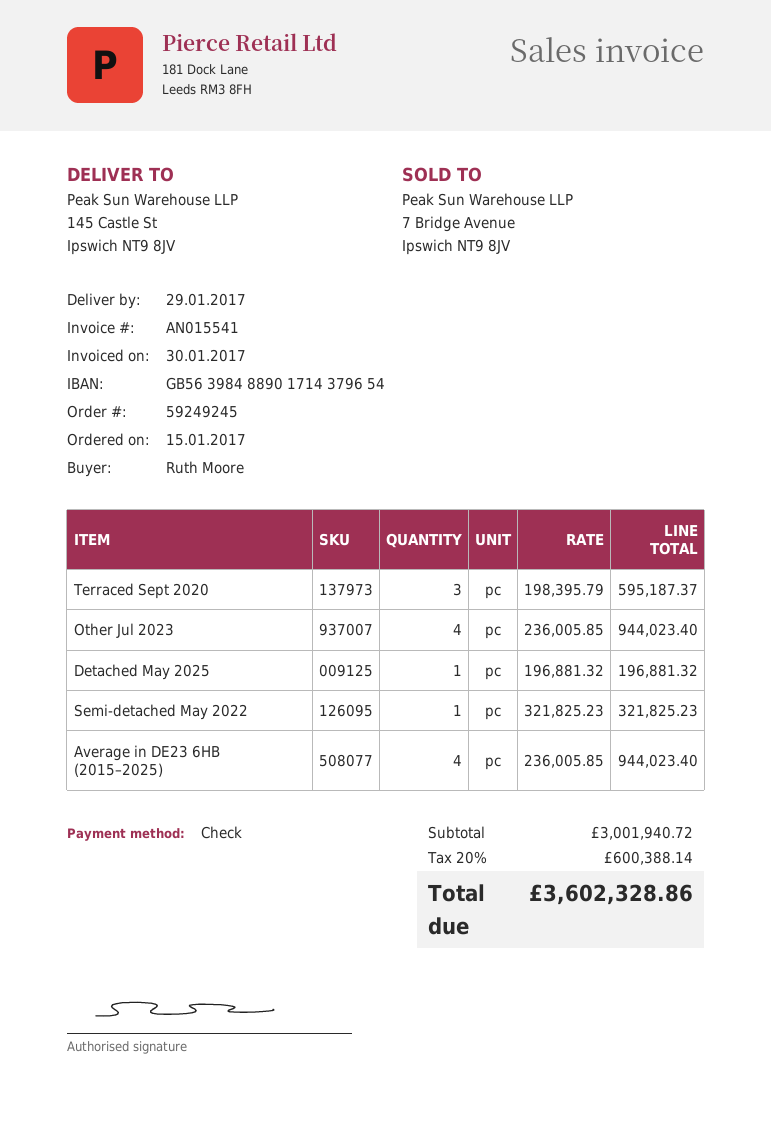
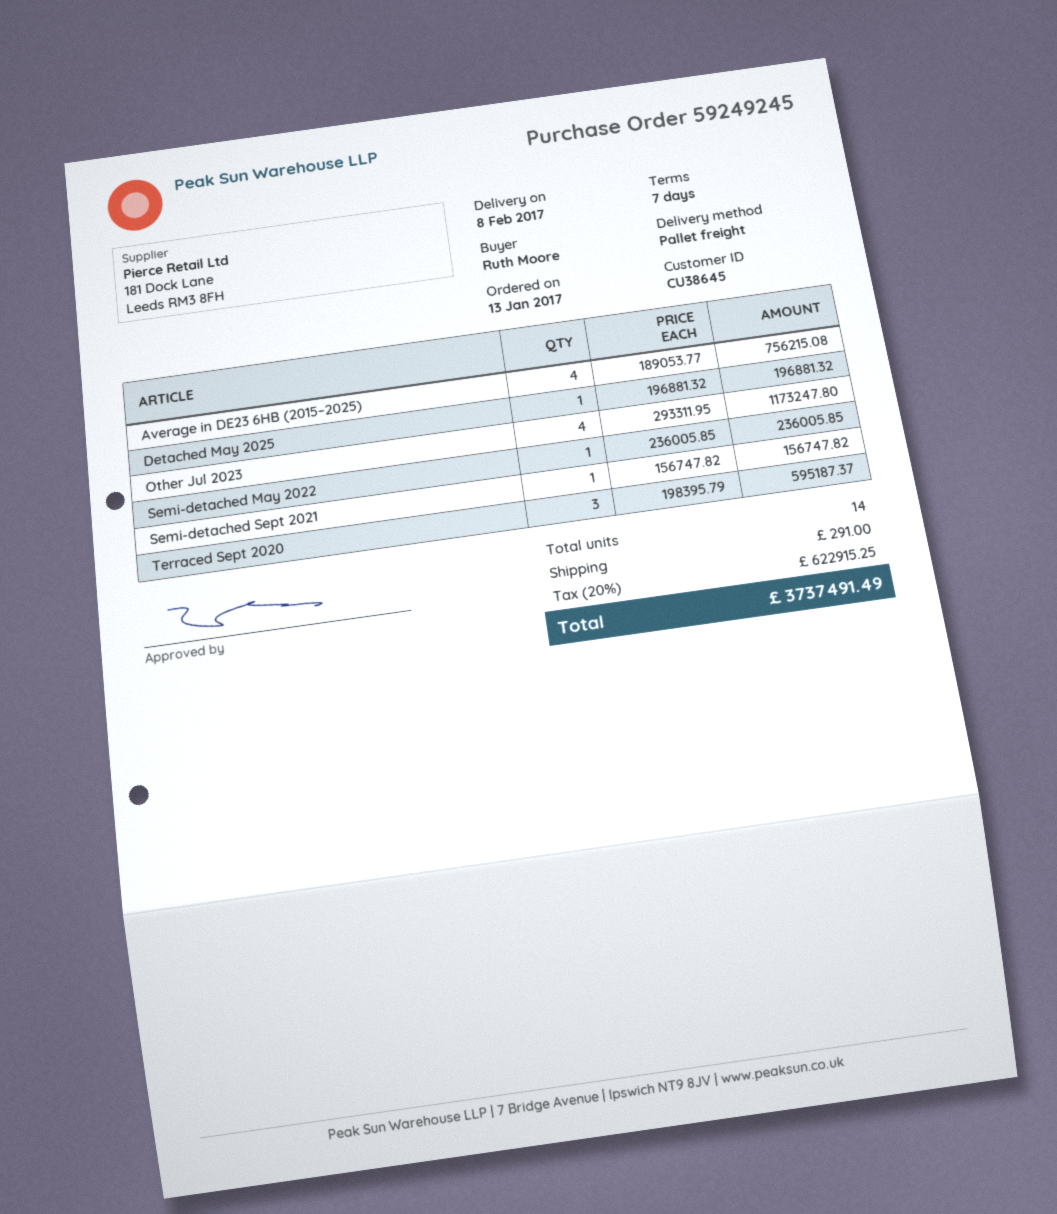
order date: 2017-01-15 -> 2017-01-13
delivery date: 2017-01-29 -> 2017-02-08
Other Jul 2023: 4 x 236005.85 = 944023.40 -> 4 x 293311.95 = 1173247.80
Semi-detached May 2022: 1 x 321825.23 = 321825.23 -> 1 x 236005.85 = 236005.85
Average in DE23 6HB (2015–2025): 4 x 236005.85 = 944023.40 -> 4 x 189053.77 = 756215.08
Semi-detached Sept 2021: none -> 1 x 156747.82 = 156747.82
shipping: none -> 291.00
tax: 20% = 600388.14 -> 20% = 622915.25
total: 3602328.86 -> 3737491.49

